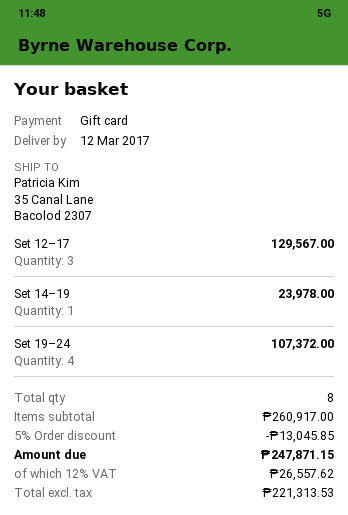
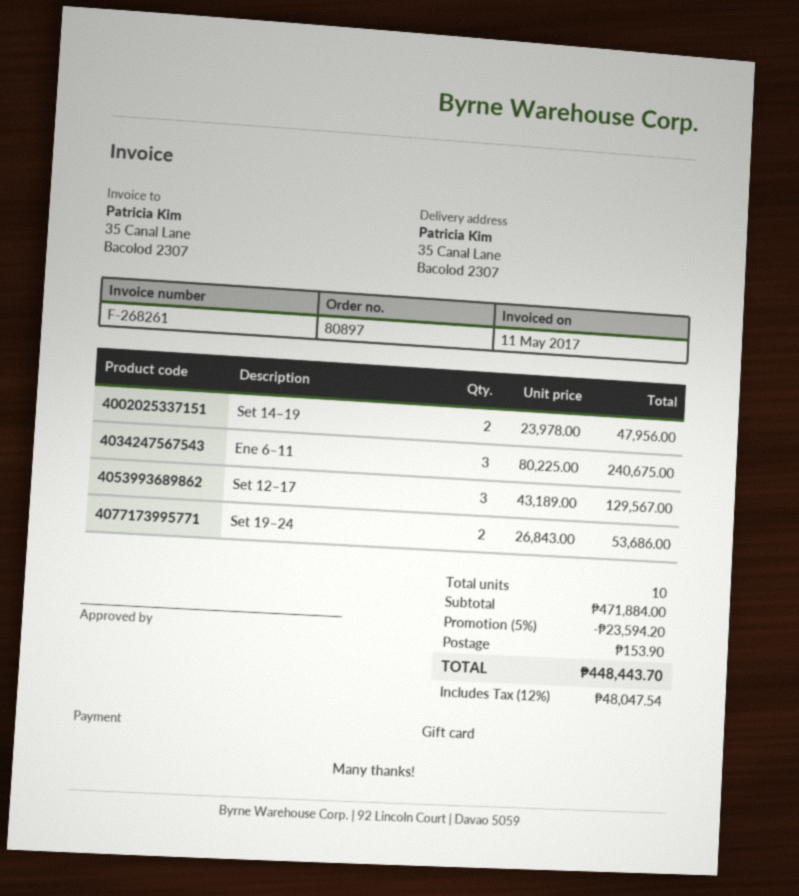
Set 14–19: 1 for 23978.00 -> 2 for 47956.00
Set 19–24: 4 for 107372.00 -> 2 for 53686.00
Ene 6–11: none -> 3 for 240675.00
total quantity: 8 -> 10
subtotal: 260917.00 -> 471884.00
discount: 5% = 13045.85 -> 5% = 23594.20
shipping: none -> 153.90
tax: 12% = 26557.62 -> 12% = 48047.54
total: 247871.15 -> 448443.70

